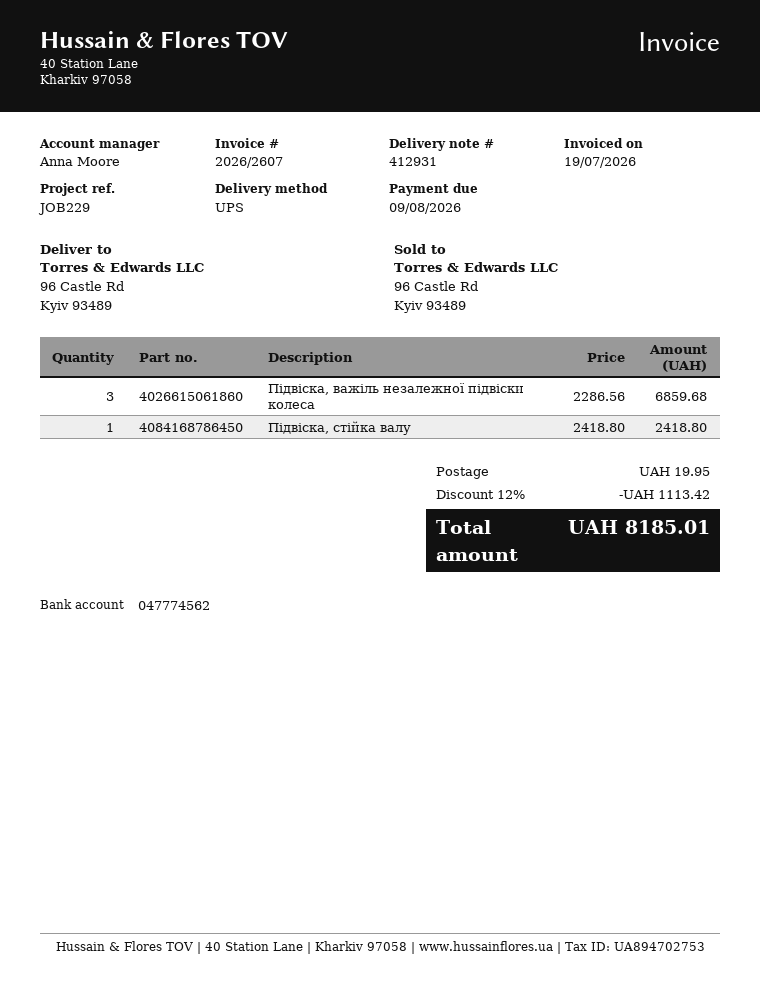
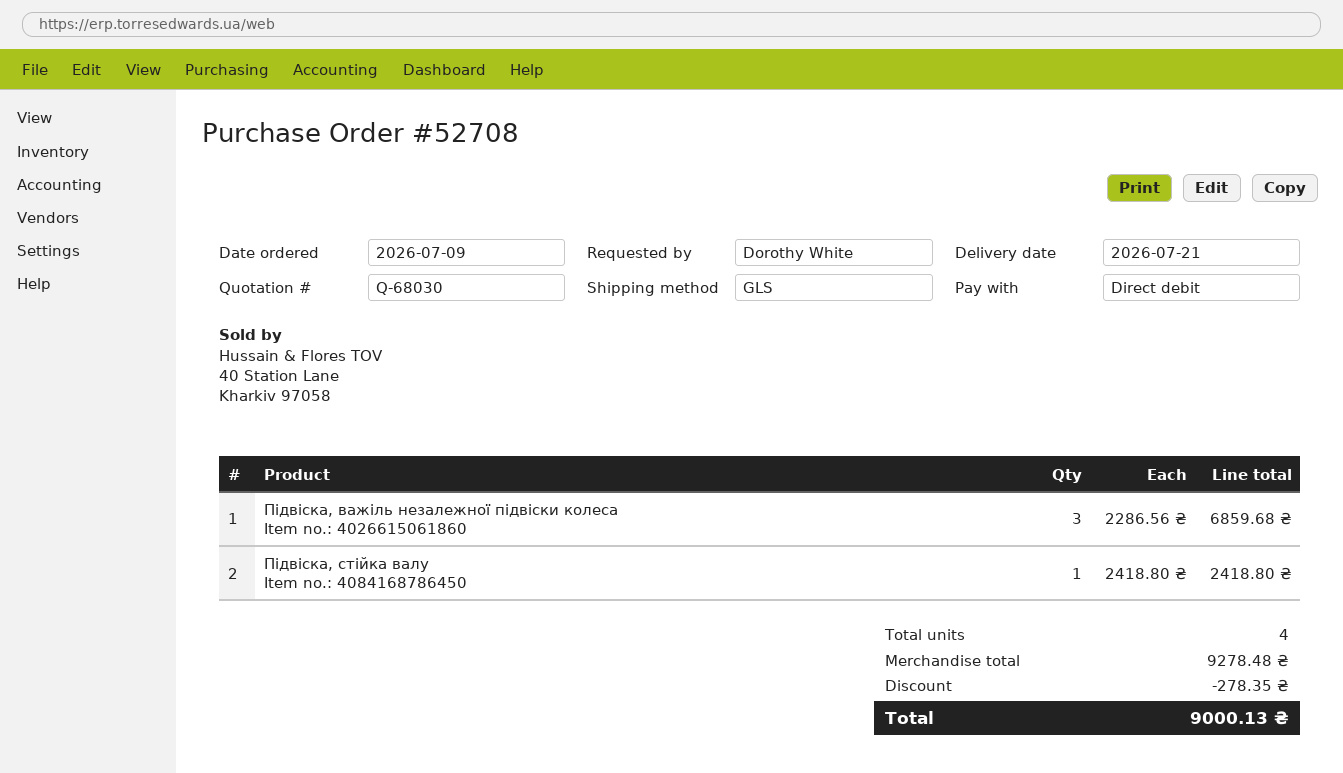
shipping method: UPS -> GLS
discount: 1113.42 -> 278.35
shipping: 19.95 -> none
total: 8185.01 -> 9000.13

